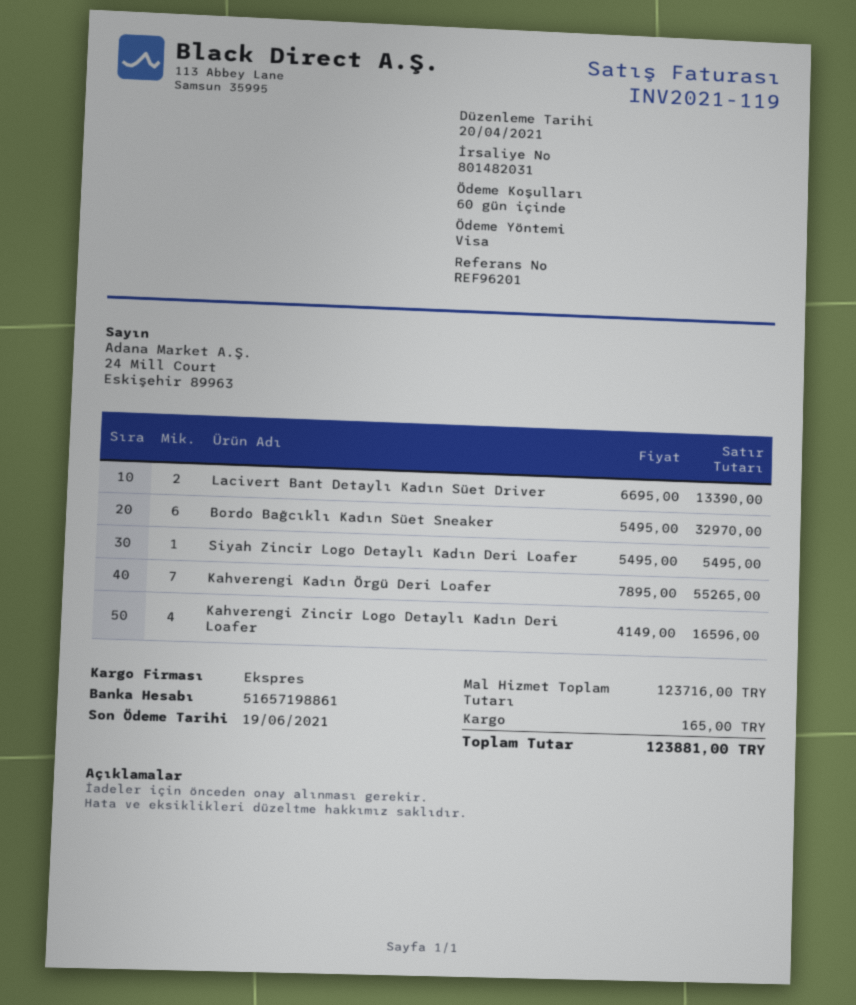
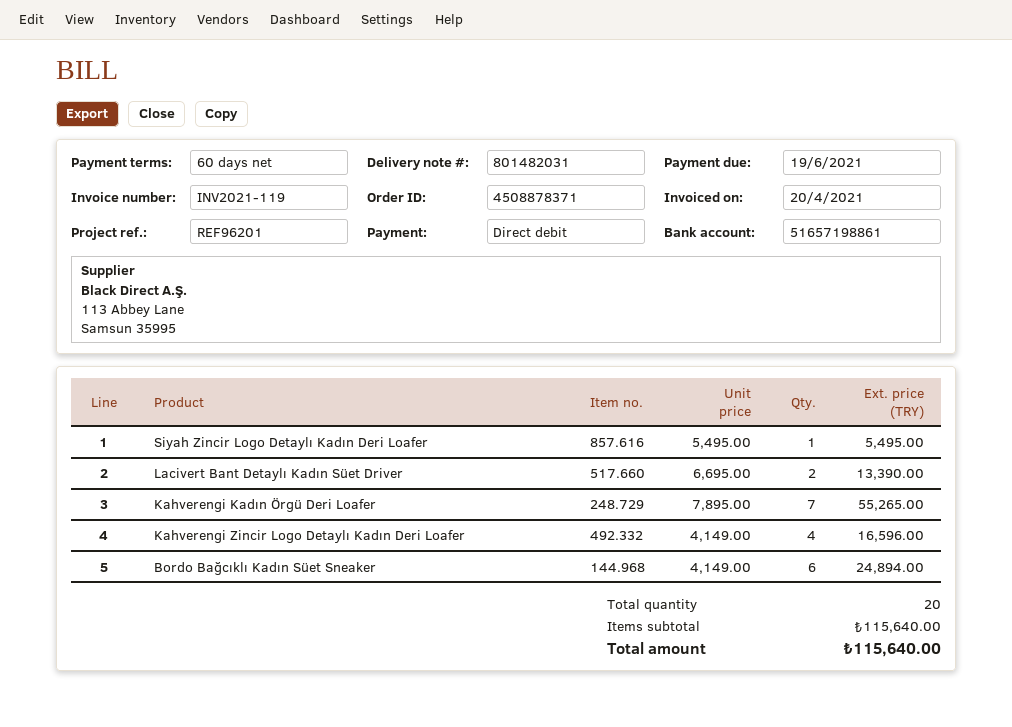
payment method: Visa -> direct debit
Bordo Bağcıklı Kadın Süet Sneaker: 6 x 5495.00 = 32970.00 -> 6 x 4149.00 = 24894.00
subtotal: 123716.00 -> 115640.00
shipping: 165.00 -> none
total: 123881.00 -> 115640.00

